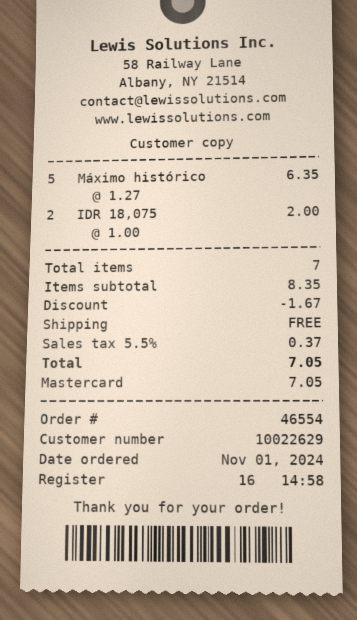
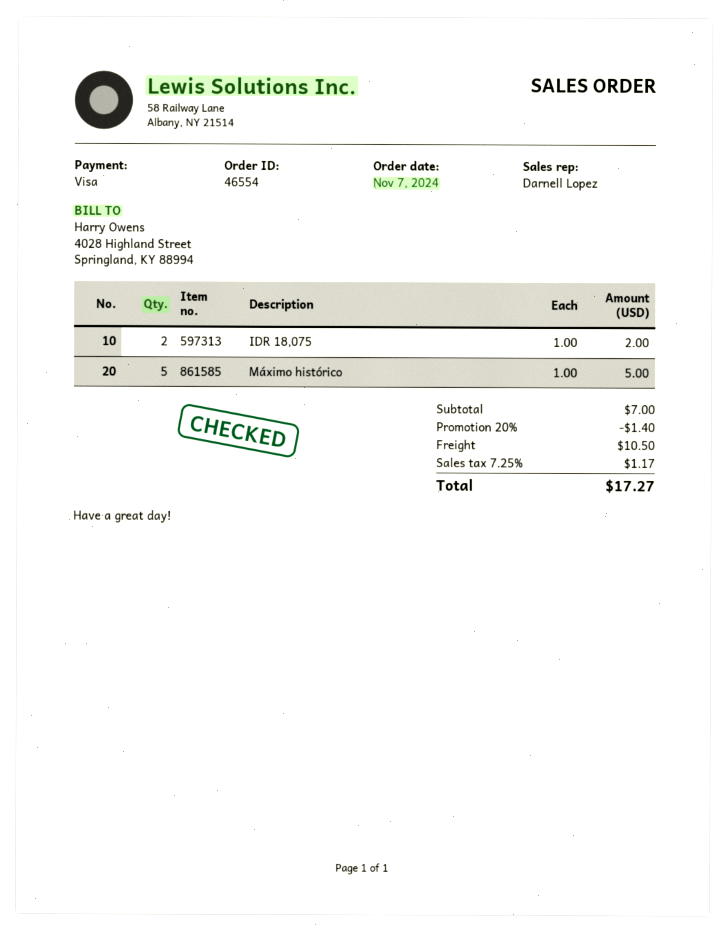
order date: 2024-11-01 -> 2024-11-07
payment method: Mastercard -> Visa
Máximo histórico: 5 x 1.27 = 6.35 -> 5 x 1.00 = 5.00
subtotal: 8.35 -> 7.00
discount: 1.67 -> 1.40
shipping: 0.00 -> 10.50
tax: 5.5% = 0.37 -> 7.25% = 1.17
total: 7.05 -> 17.27

